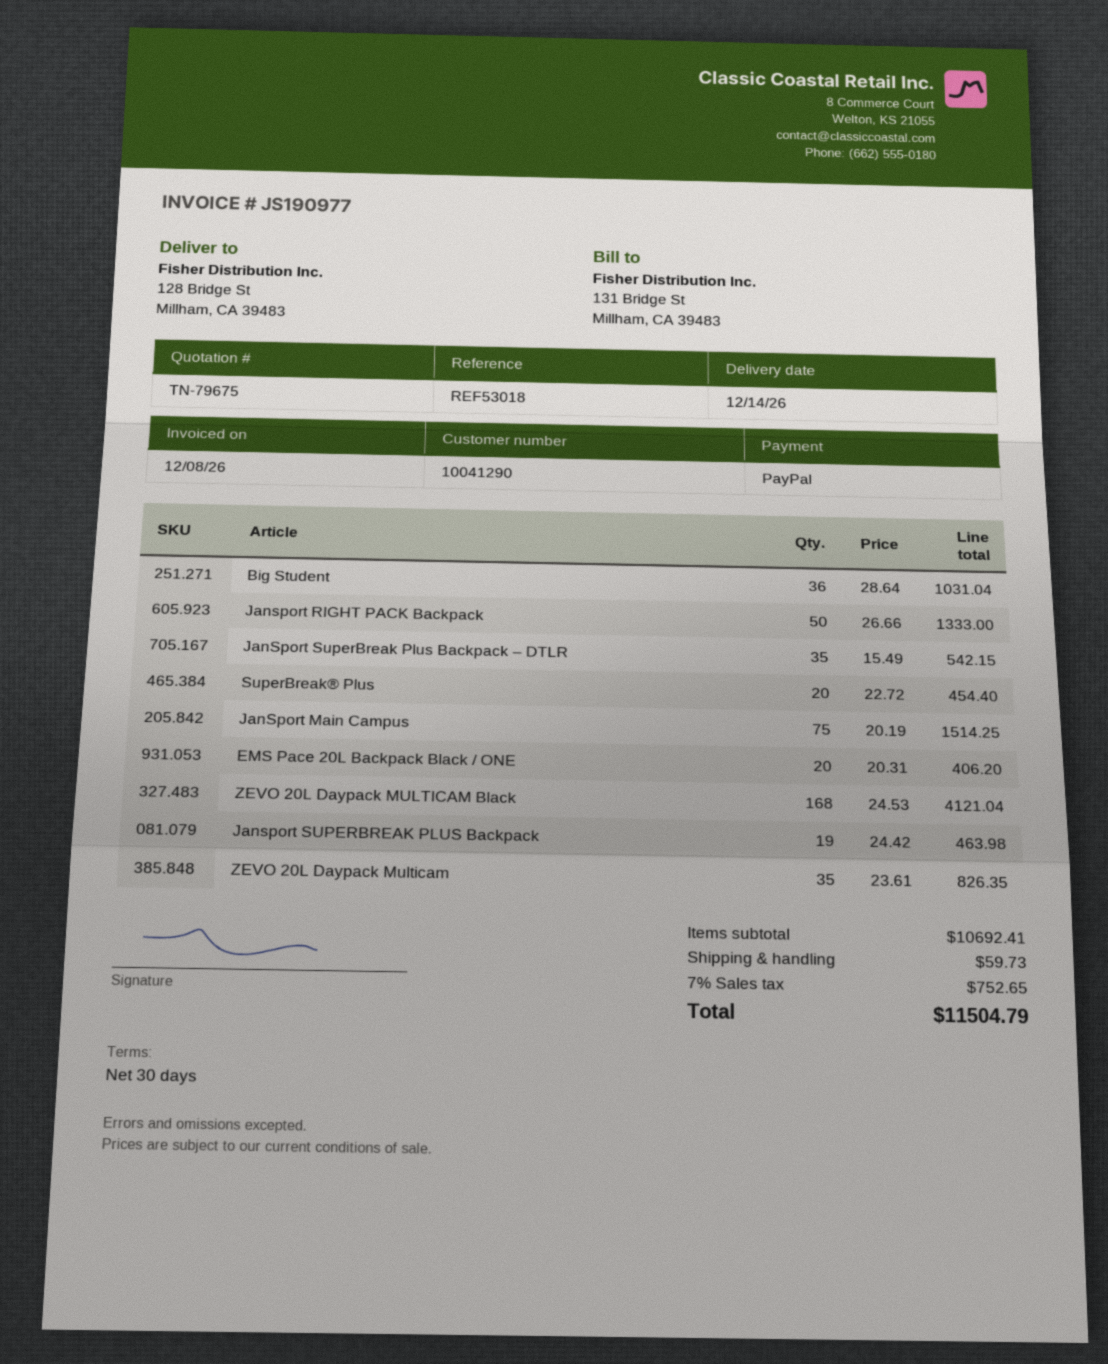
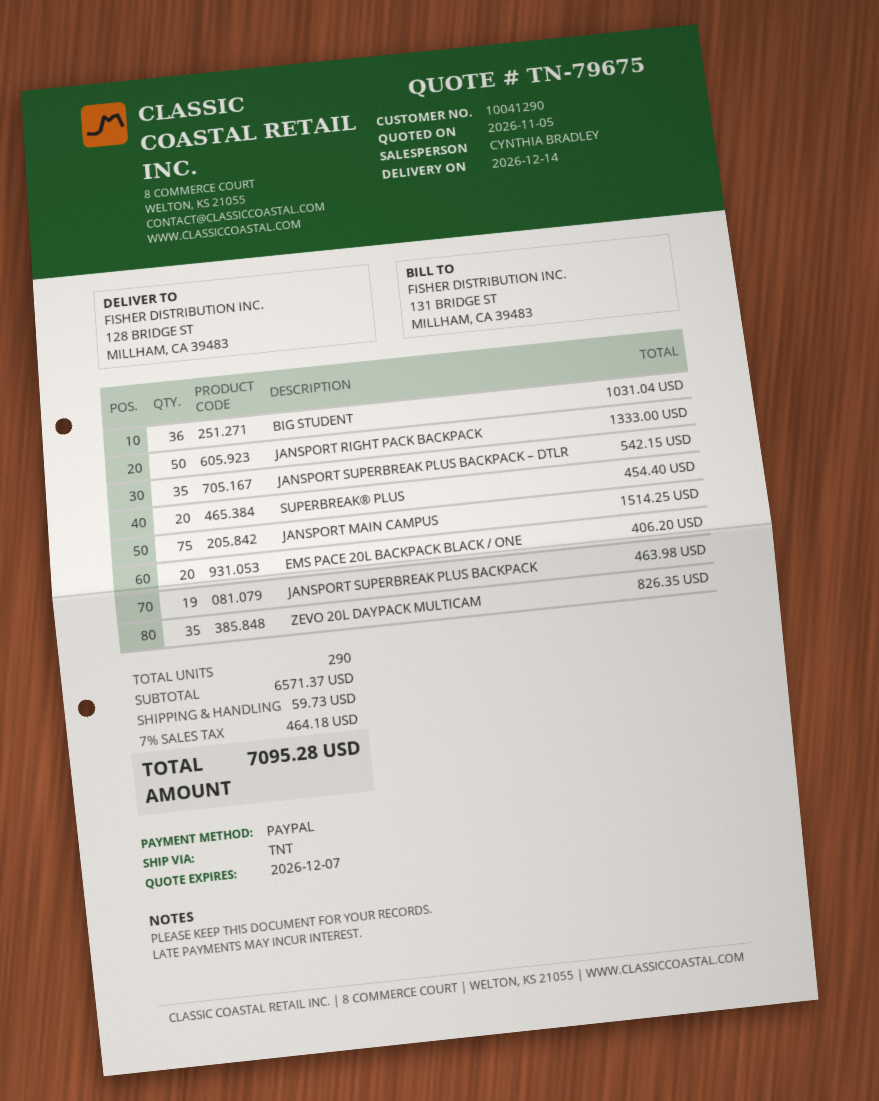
ZEVO 20L Daypack MULTICAM Black: 168 for 4121.04 -> none
subtotal: 10692.41 -> 6571.37
tax: 7% = 752.65 -> 7% = 464.18
total: 11504.79 -> 7095.28

